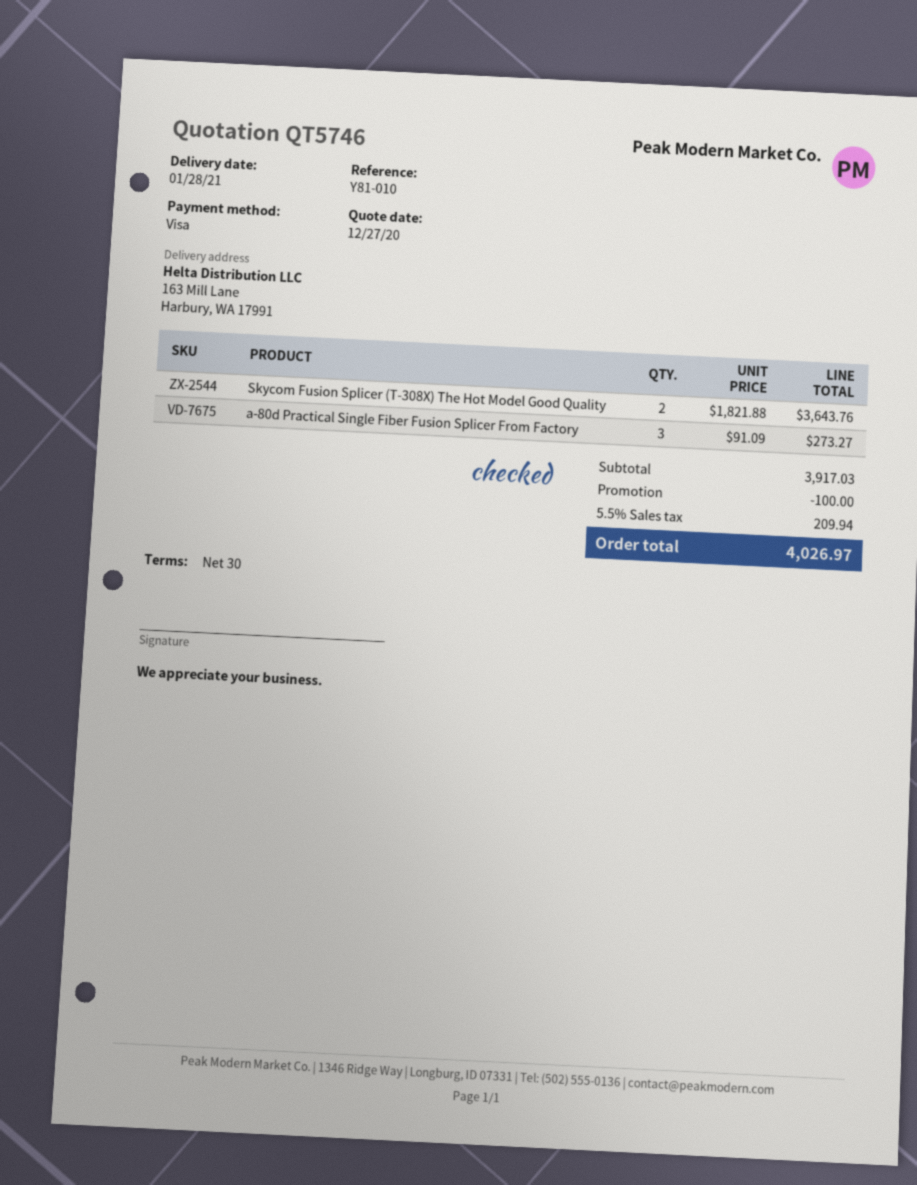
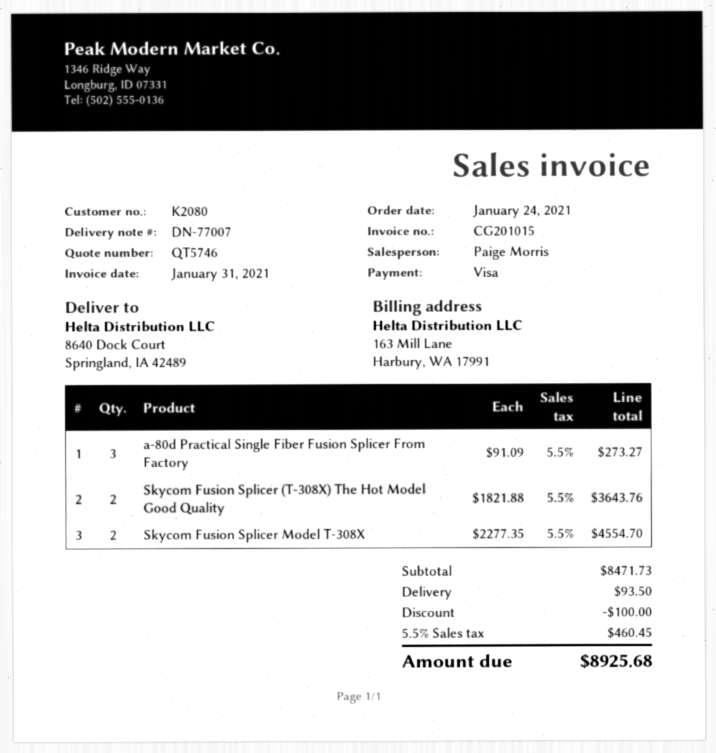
ship to: 163 Mill Lane, Harbury, WA 17991 -> 8640 Dock Court, Springland, IA 42489
Skycom Fusion Splicer Model T-308X: none -> 2 x 2277.35 = 4554.70
subtotal: 3917.03 -> 8471.73
shipping: none -> 93.50
tax: 5.5% = 209.94 -> 5.5% = 460.45
total: 4026.97 -> 8925.68

